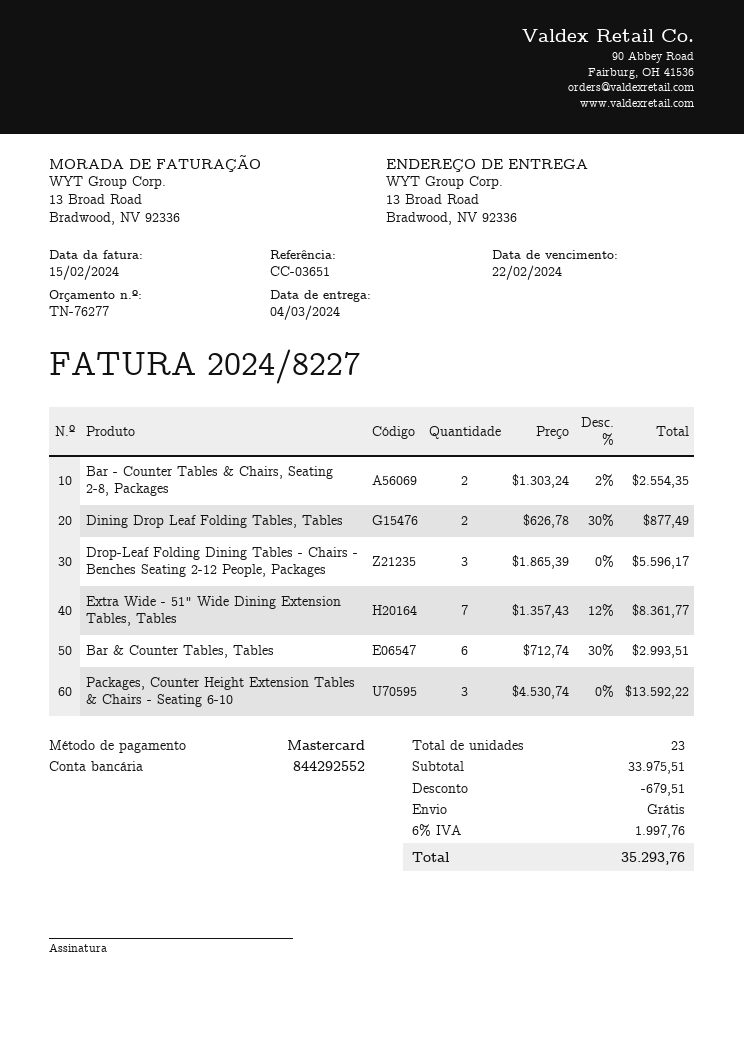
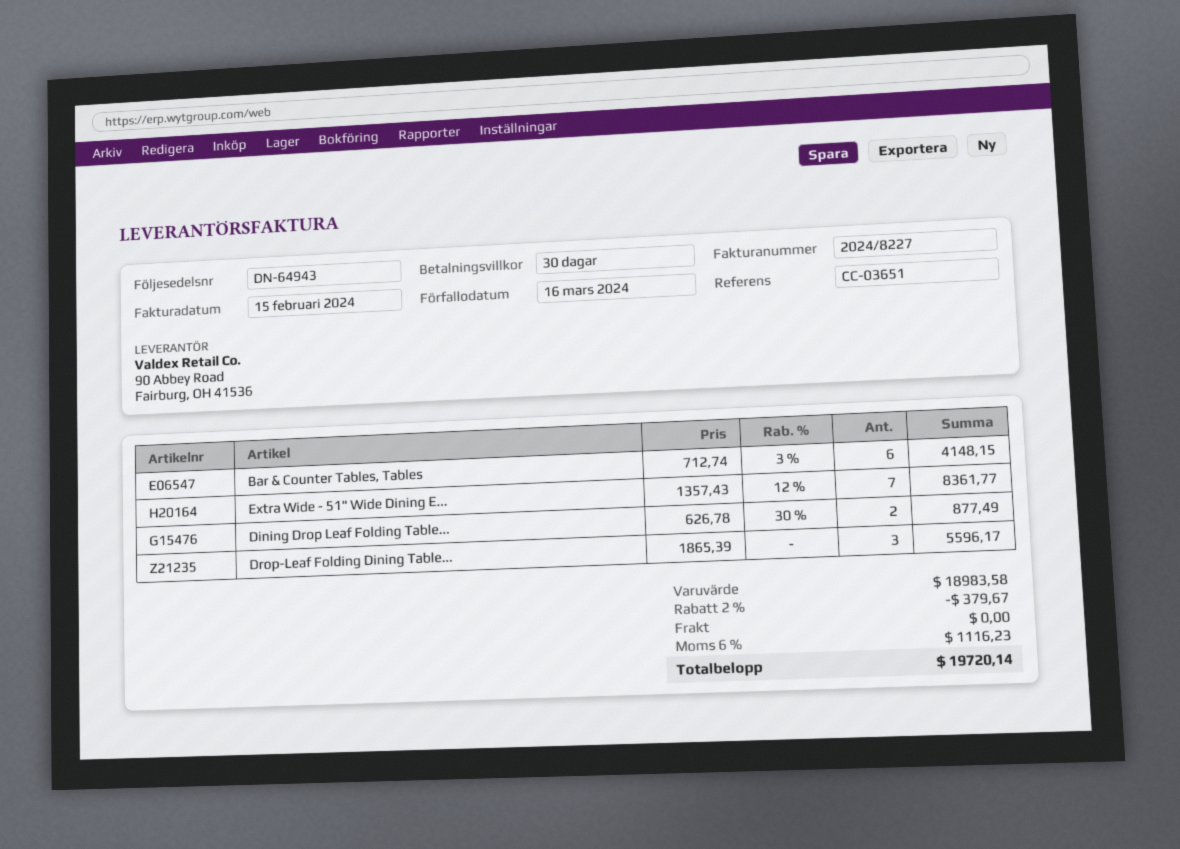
due date: 2024-02-22 -> 2024-03-16
Bar - Counter Tables & Chairs, Seating 2-8, Packages: 2 x 1303.24 - 2% = 2554.35 -> none
Bar & Counter Tables, Tables: 6 x 712.74 - 30% = 2993.51 -> 6 x 712.74 - 3% = 4148.15
Packages, Counter Height Extension Tables & Chairs - Seating 6-10: 3 x 4530.74 = 13592.22 -> none
subtotal: 33975.51 -> 18983.58
discount: 679.51 -> 379.67
tax: 6% = 1997.76 -> 6% = 1116.23
total: 35293.76 -> 19720.14

